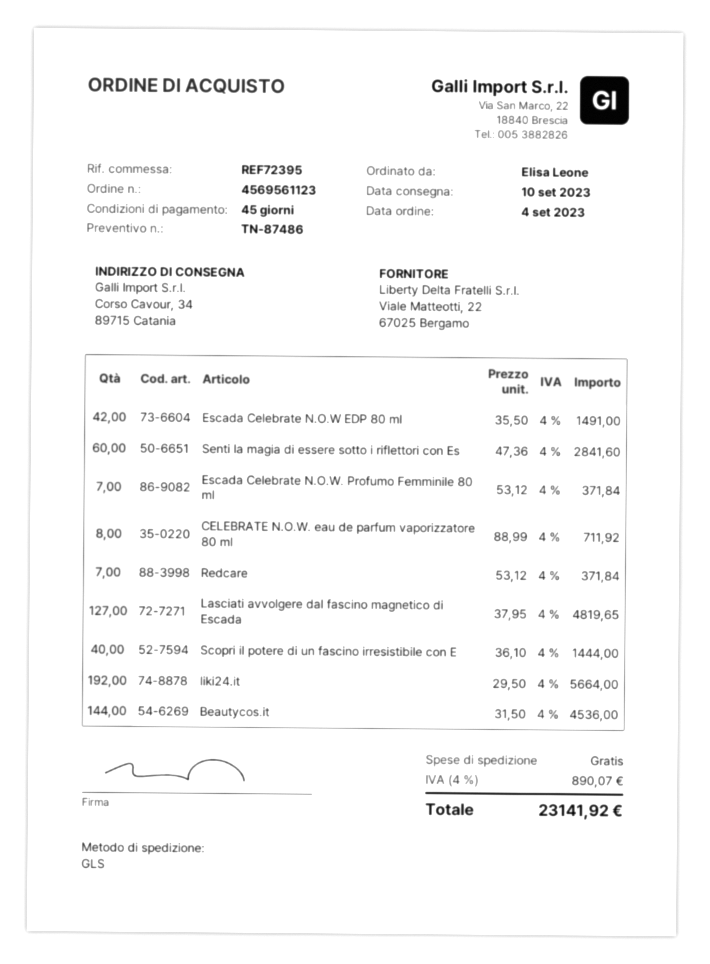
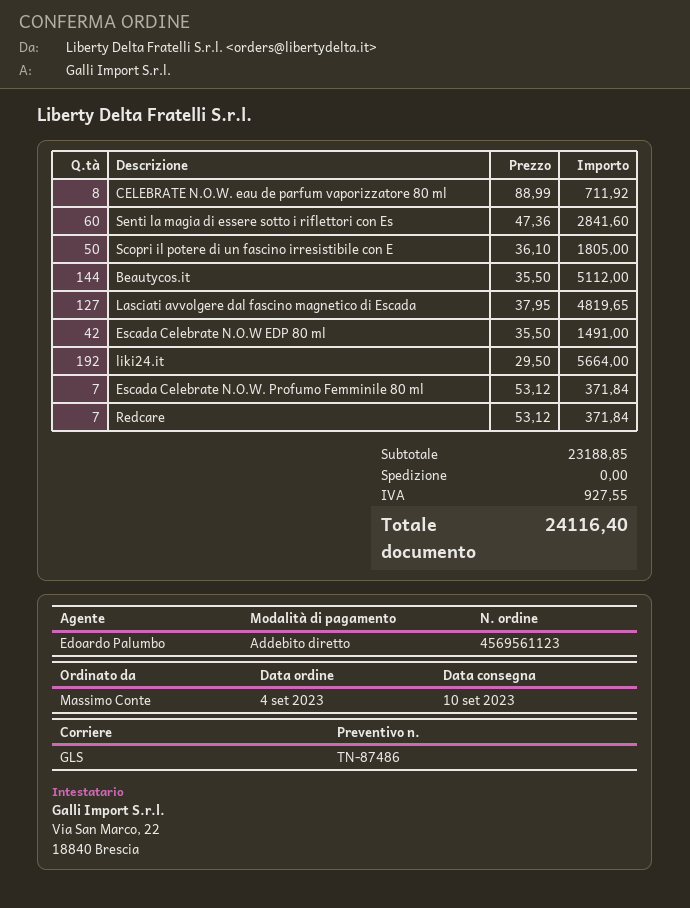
ordered by: Elisa Leone -> Massimo Conte
Scopri il potere di un fascino irresistibile con E: 40 x 36.10 = 1444.00 -> 50 x 36.10 = 1805.00
Beautycos.it: 144 x 31.50 = 4536.00 -> 144 x 35.50 = 5112.00
tax: 890.07 -> 927.55
total: 23141.92 -> 24116.40

